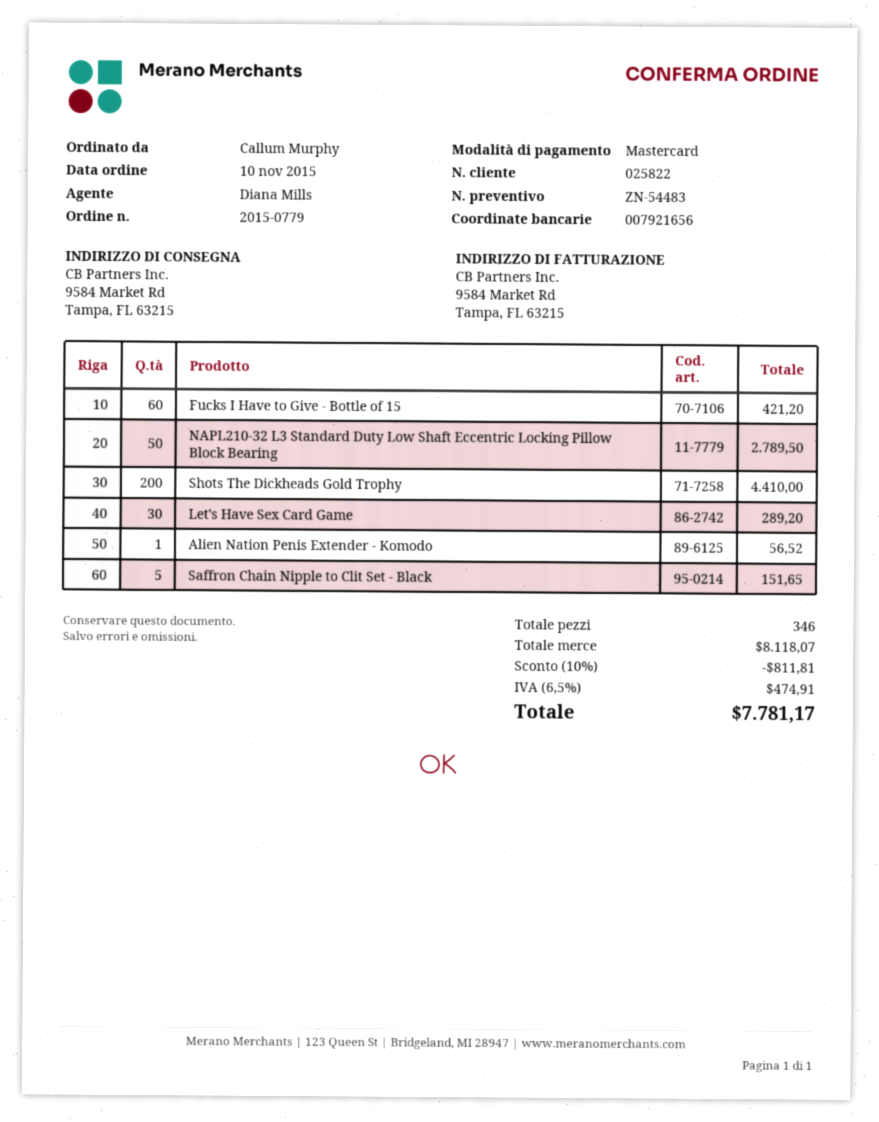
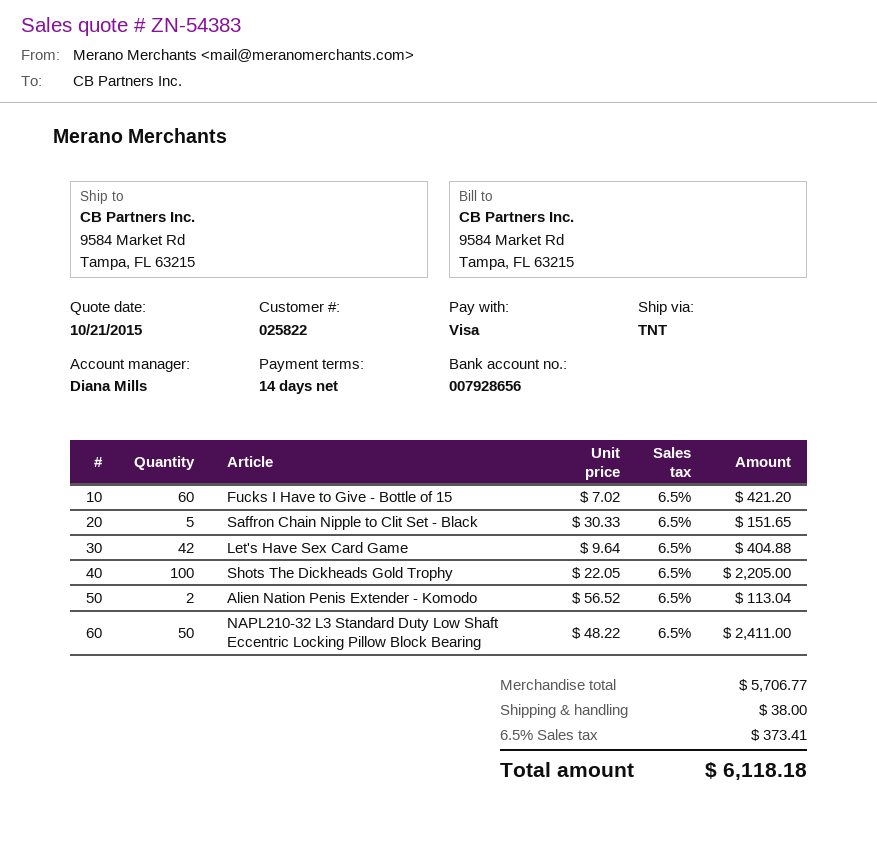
quote number: ZN-54483 -> ZN-54383
payment method: Mastercard -> Visa
bank account: 007921656 -> 007928656
NAPL210-32 L3 Standard Duty Low Shaft Eccentric Locking Pillow Block Bearing: 50 for 2789.50 -> 50 for 2411.00
Shots The Dickheads Gold Trophy: 200 for 4410.00 -> 100 for 2205.00
Let's Have Sex Card Game: 30 for 289.20 -> 42 for 404.88
Alien Nation Penis Extender - Komodo: 1 for 56.52 -> 2 for 113.04
subtotal: 8118.07 -> 5706.77
discount: 10% = 811.81 -> none
shipping: none -> 38.00
tax: 6.5% = 474.91 -> 6.5% = 373.41
total: 7781.17 -> 6118.18

